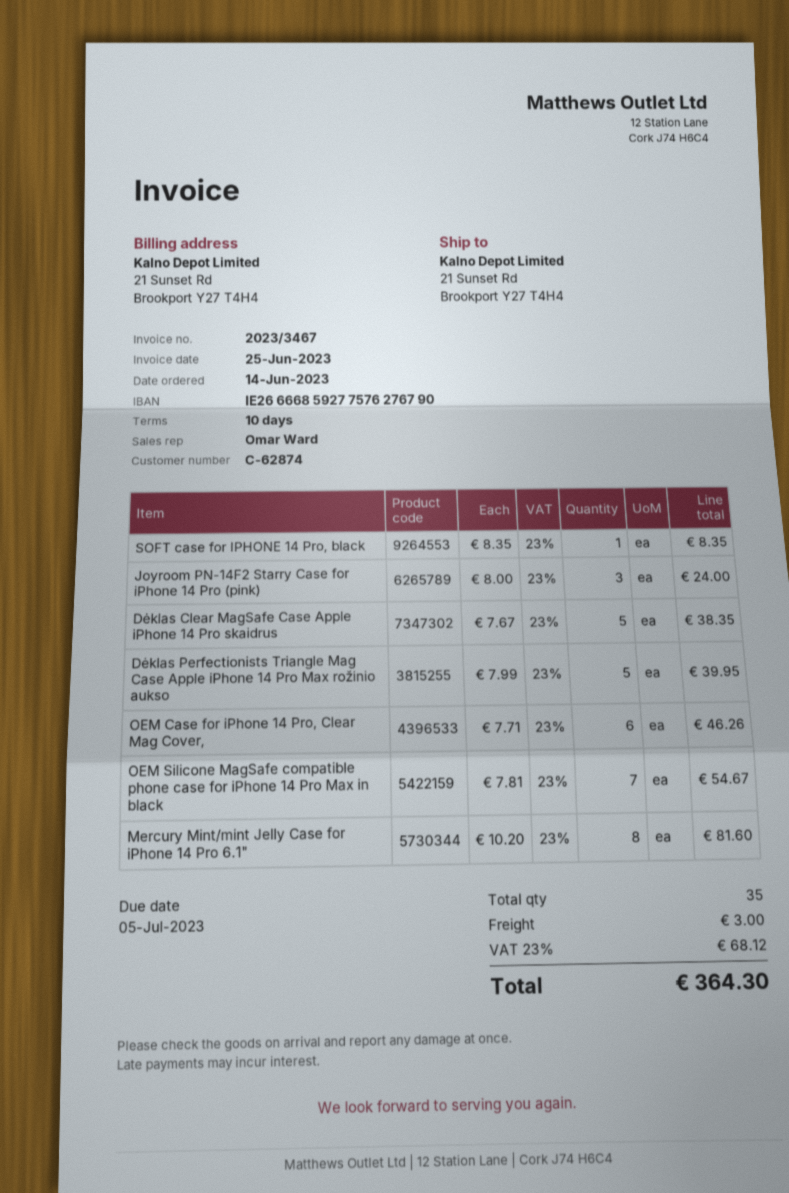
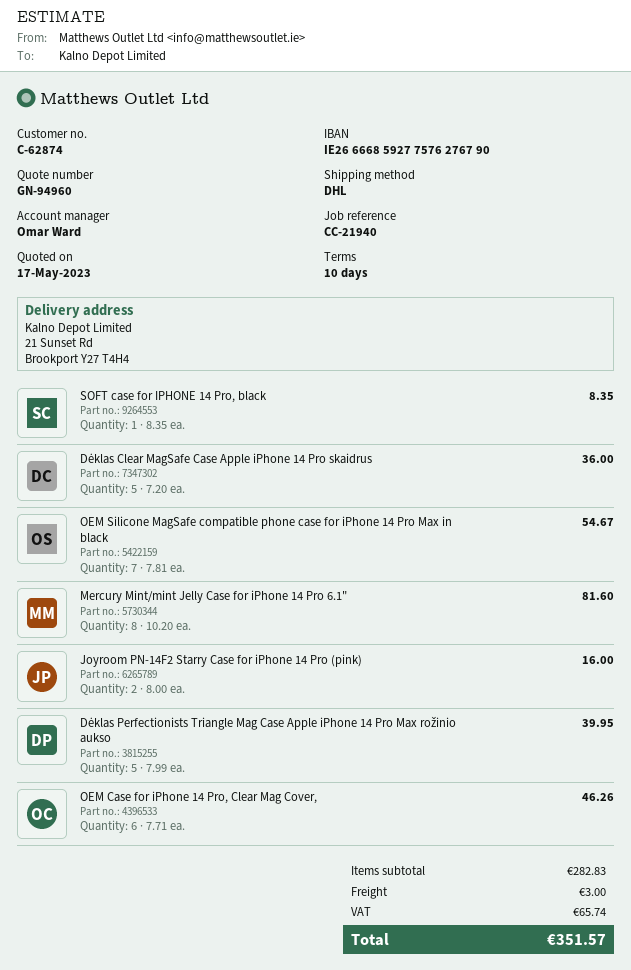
Joyroom PN-14F2 Starry Case for iPhone 14 Pro (pink): 3 x 8.00 = 24.00 -> 2 x 8.00 = 16.00
Dėklas Clear MagSafe Case Apple iPhone 14 Pro skaidrus: 5 x 7.67 = 38.35 -> 5 x 7.20 = 36.00
tax: 68.12 -> 65.74
total: 364.30 -> 351.57

